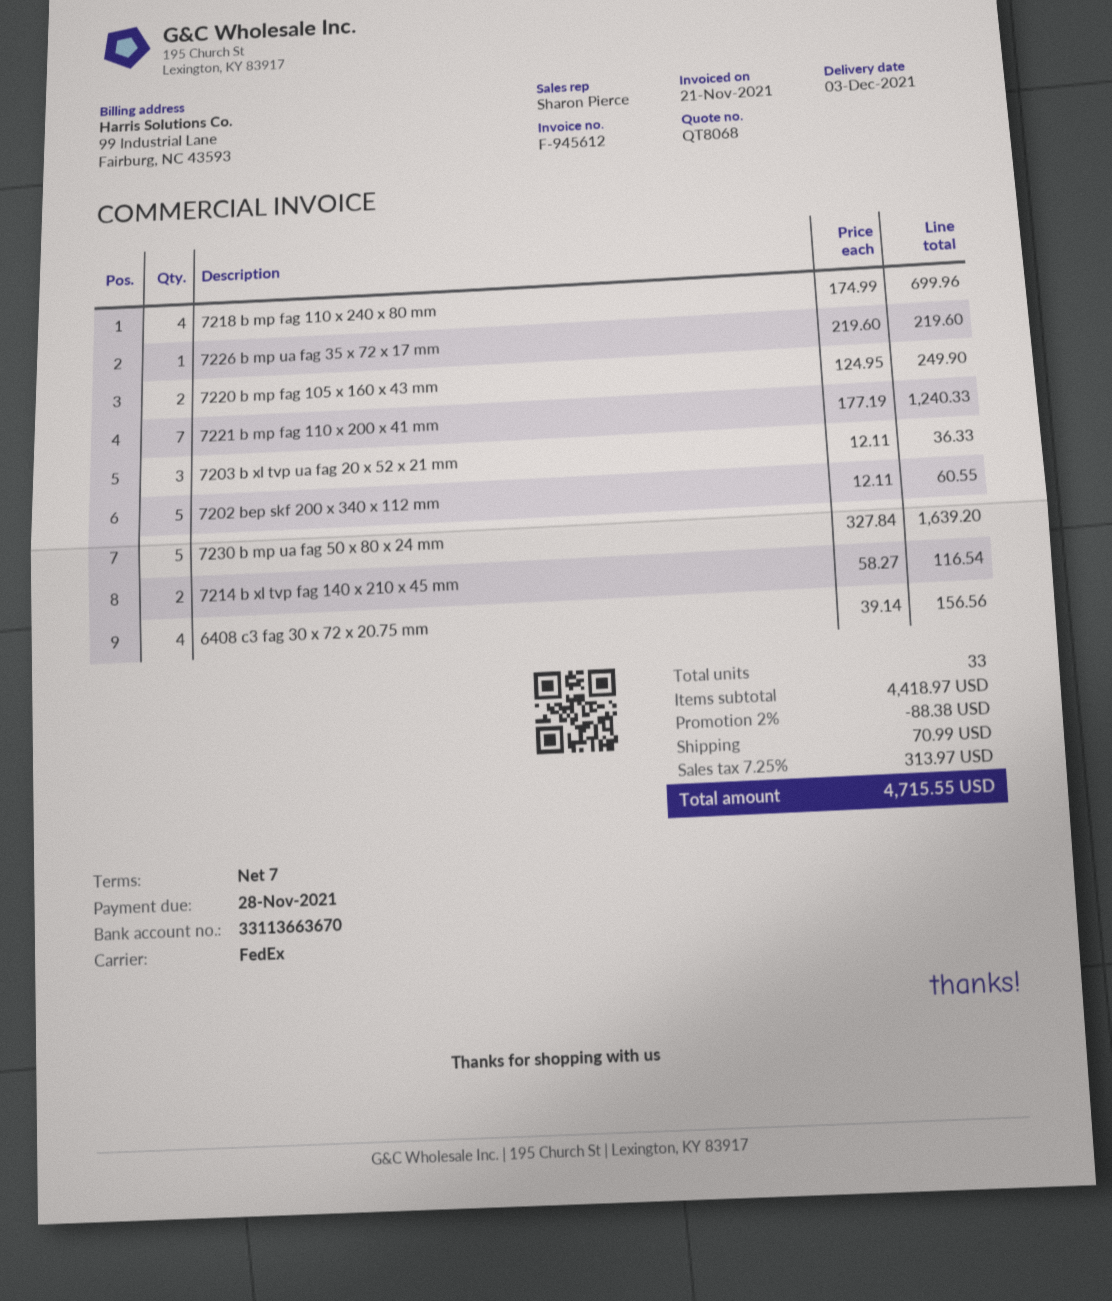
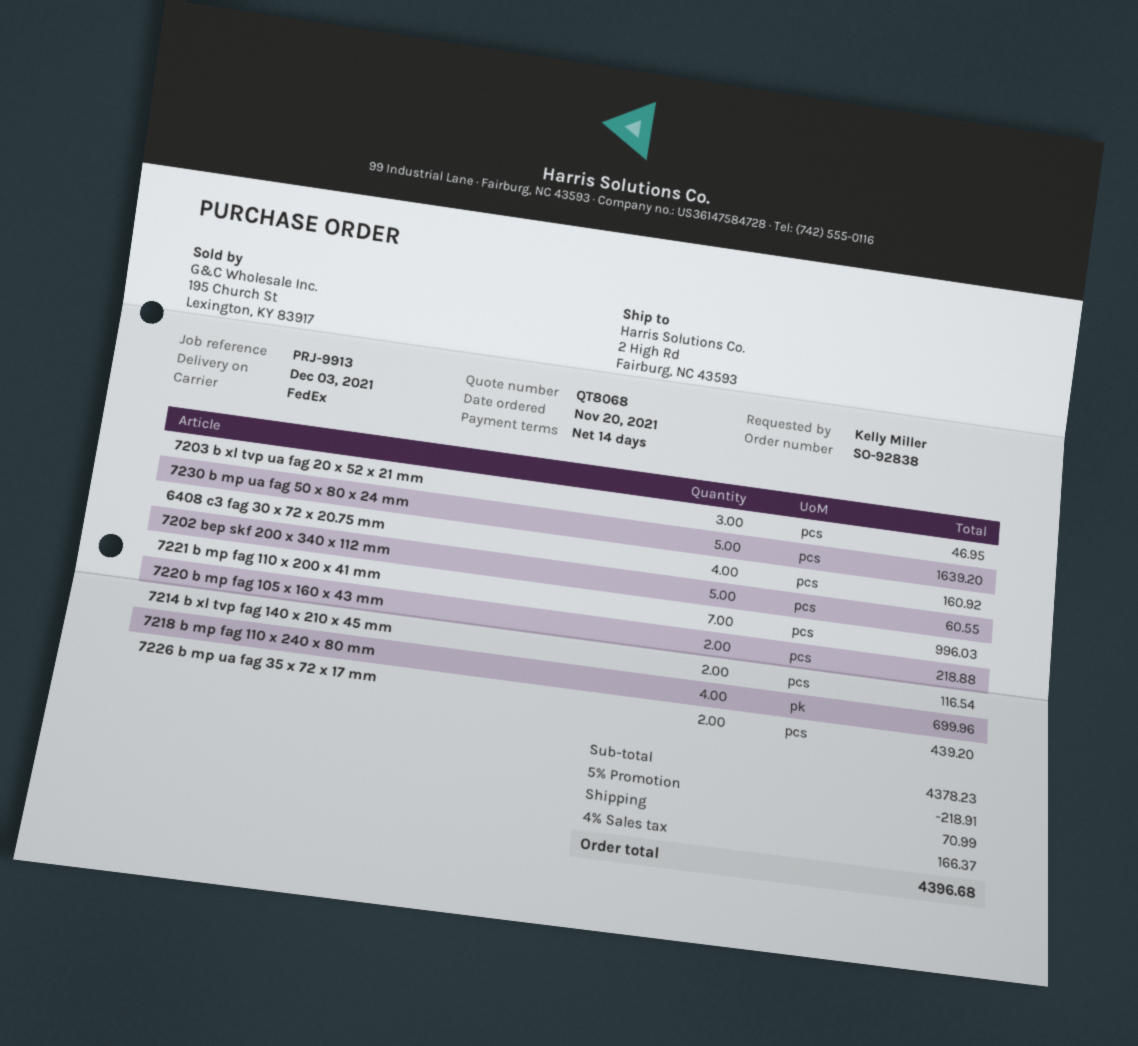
payment terms: 7 days -> 14 days
7226 b mp ua fag 35 x 72 x 17 mm: 1 for 219.60 -> 2 for 439.20
7220 b mp fag 105 x 160 x 43 mm: 2 for 249.90 -> 2 for 218.88
7221 b mp fag 110 x 200 x 41 mm: 7 for 1240.33 -> 7 for 996.03
7203 b xl tvp ua fag 20 x 52 x 21 mm: 3 for 36.33 -> 3 for 46.95
6408 c3 fag 30 x 72 x 20.75 mm: 4 for 156.56 -> 4 for 160.92
subtotal: 4418.97 -> 4378.23
discount: 2% = 88.38 -> 5% = 218.91
tax: 7.25% = 313.97 -> 4% = 166.37
total: 4715.55 -> 4396.68

